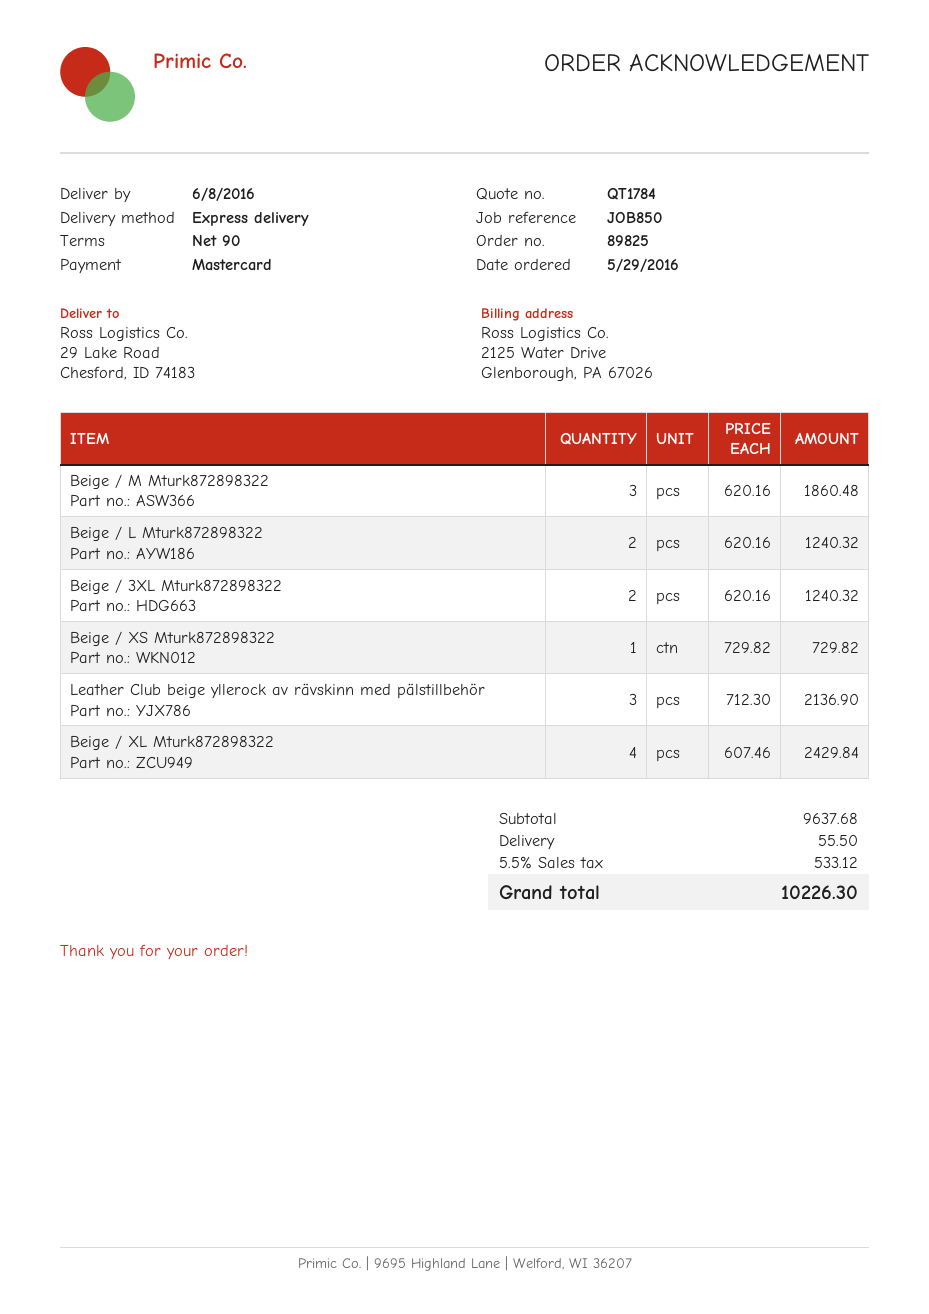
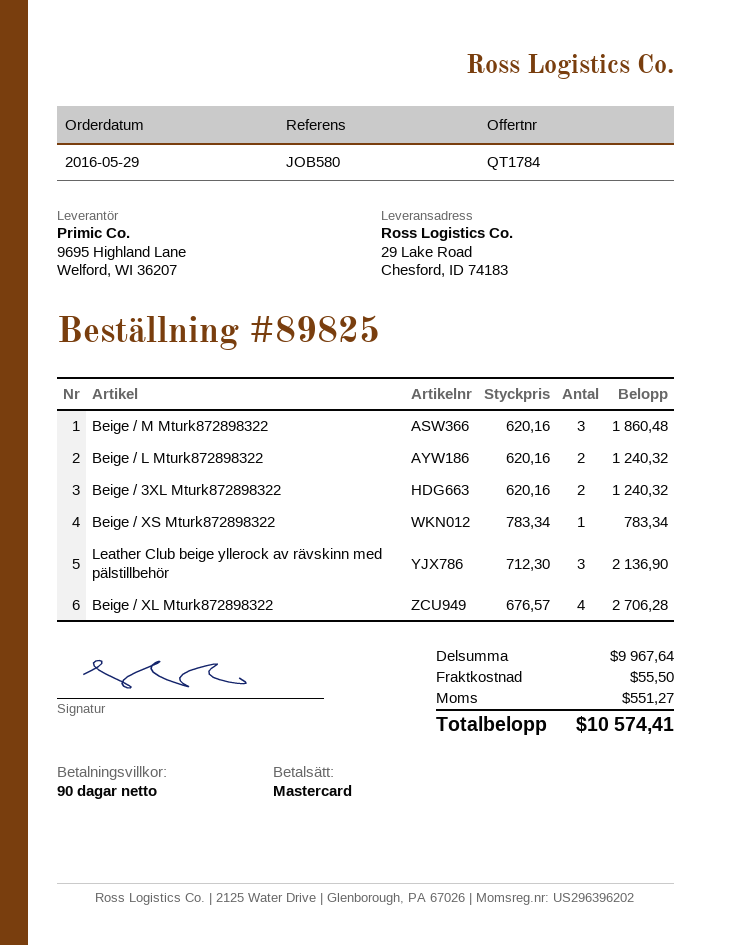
reference: JOB850 -> JOB580
Beige / XS Mturk872898322: 1 x 729.82 = 729.82 -> 1 x 783.34 = 783.34
Beige / XL Mturk872898322: 4 x 607.46 = 2429.84 -> 4 x 676.57 = 2706.28
subtotal: 9637.68 -> 9967.64
tax: 533.12 -> 551.27
total: 10226.30 -> 10574.41

